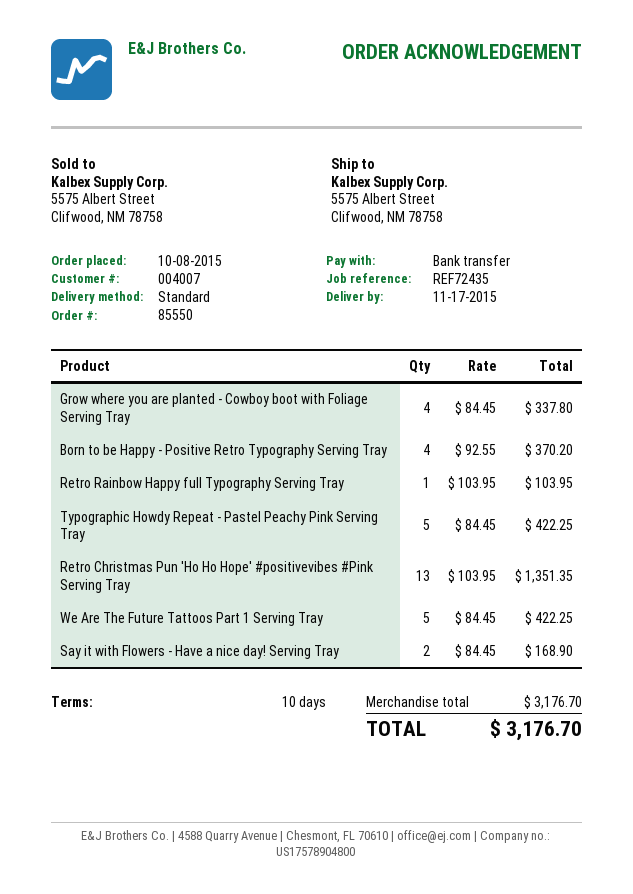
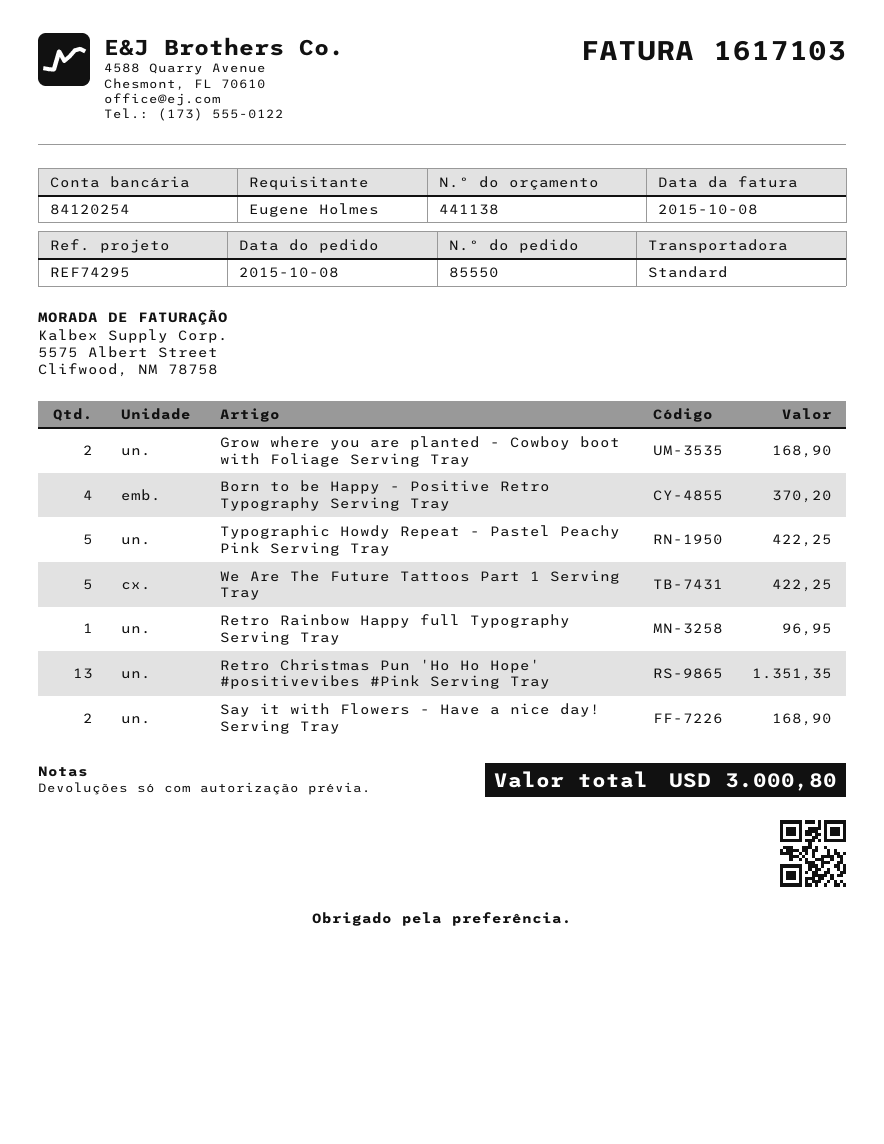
reference: REF72435 -> REF74295
Grow where you are planted - Cowboy boot with Foliage Serving Tray: 4 for 337.80 -> 2 for 168.90
Retro Rainbow Happy full Typography Serving Tray: 1 for 103.95 -> 1 for 96.95
total: 3176.70 -> 3000.80

